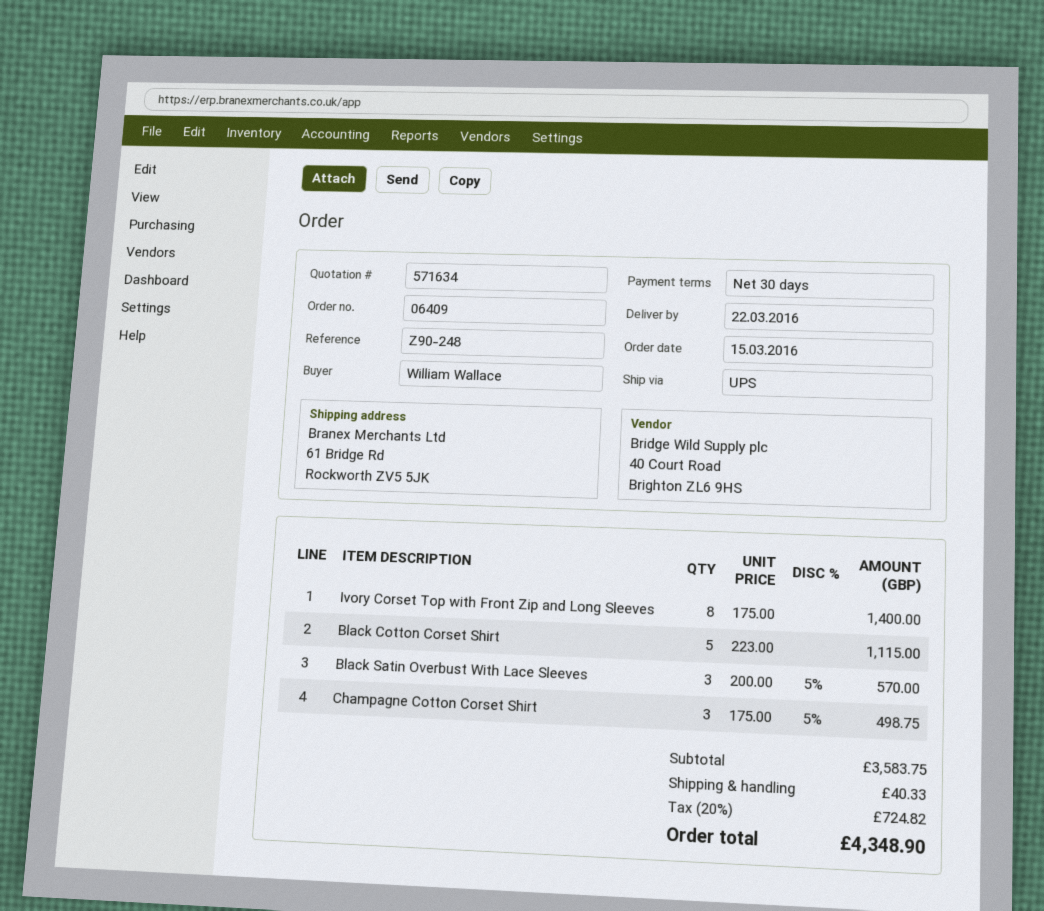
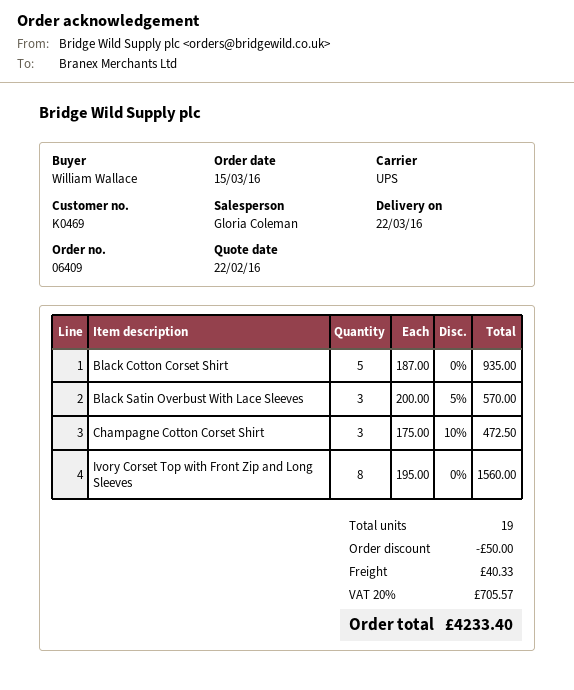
Ivory Corset Top with Front Zip and Long Sleeves: 8 x 175.00 = 1400.00 -> 8 x 195.00 = 1560.00
Black Cotton Corset Shirt: 5 x 223.00 = 1115.00 -> 5 x 187.00 = 935.00
Champagne Cotton Corset Shirt: 3 x 175.00 - 5% = 498.75 -> 3 x 175.00 - 10% = 472.50
discount: none -> 50.00
tax: 20% = 724.82 -> 20% = 705.57
total: 4348.90 -> 4233.40

